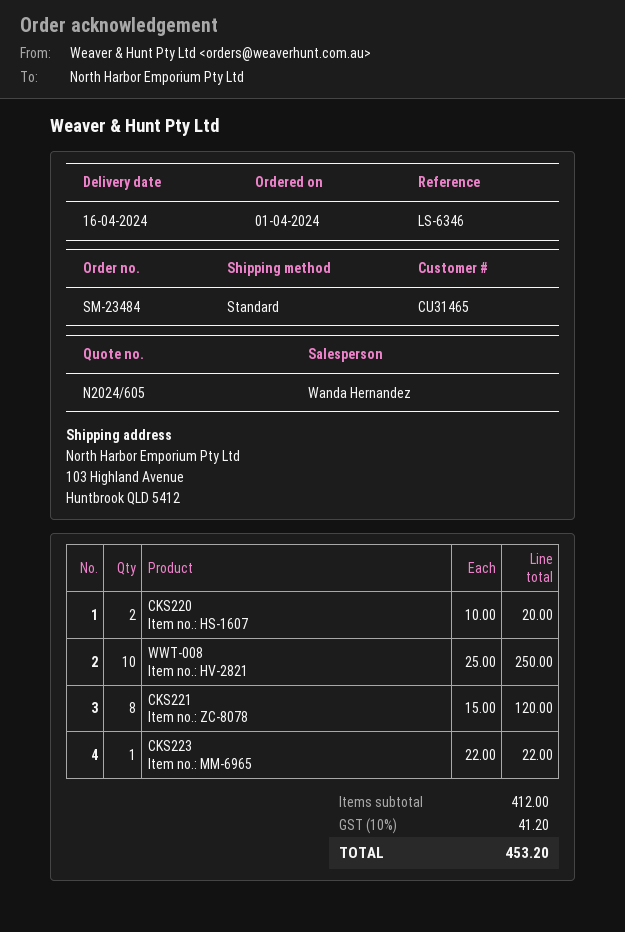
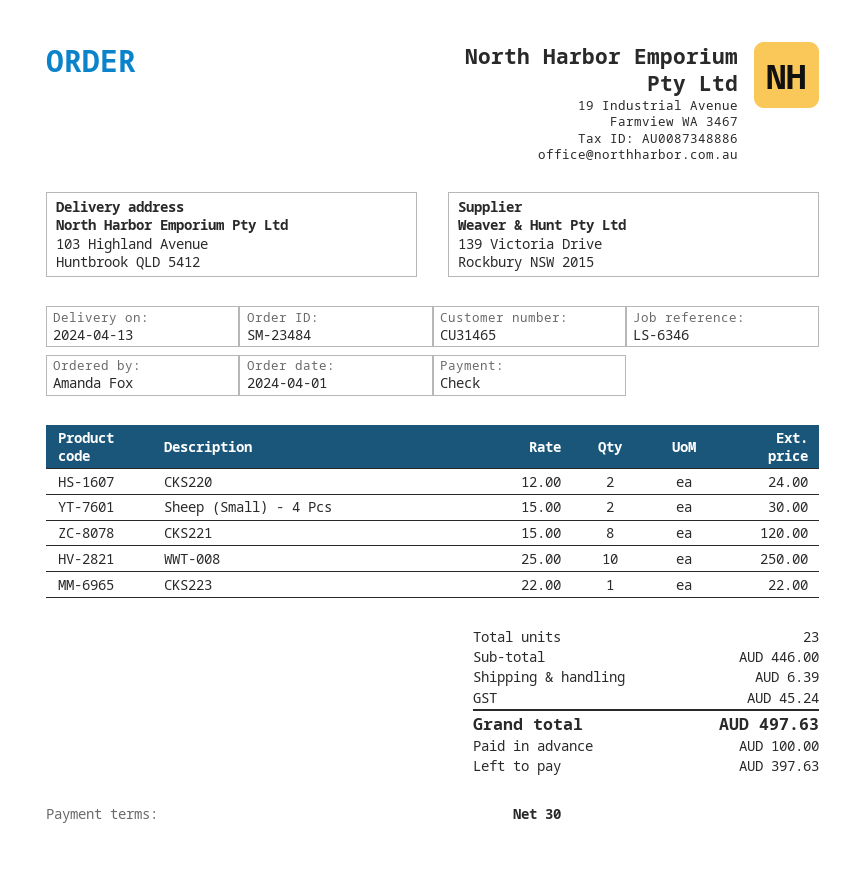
delivery date: 2024-04-16 -> 2024-04-13
CKS220: 2 x 10.00 = 20.00 -> 2 x 12.00 = 24.00
Sheep (Small) - 4 Pcs: none -> 2 x 15.00 = 30.00
subtotal: 412.00 -> 446.00
shipping: none -> 6.39
tax: 41.20 -> 45.24
total: 453.20 -> 497.63

